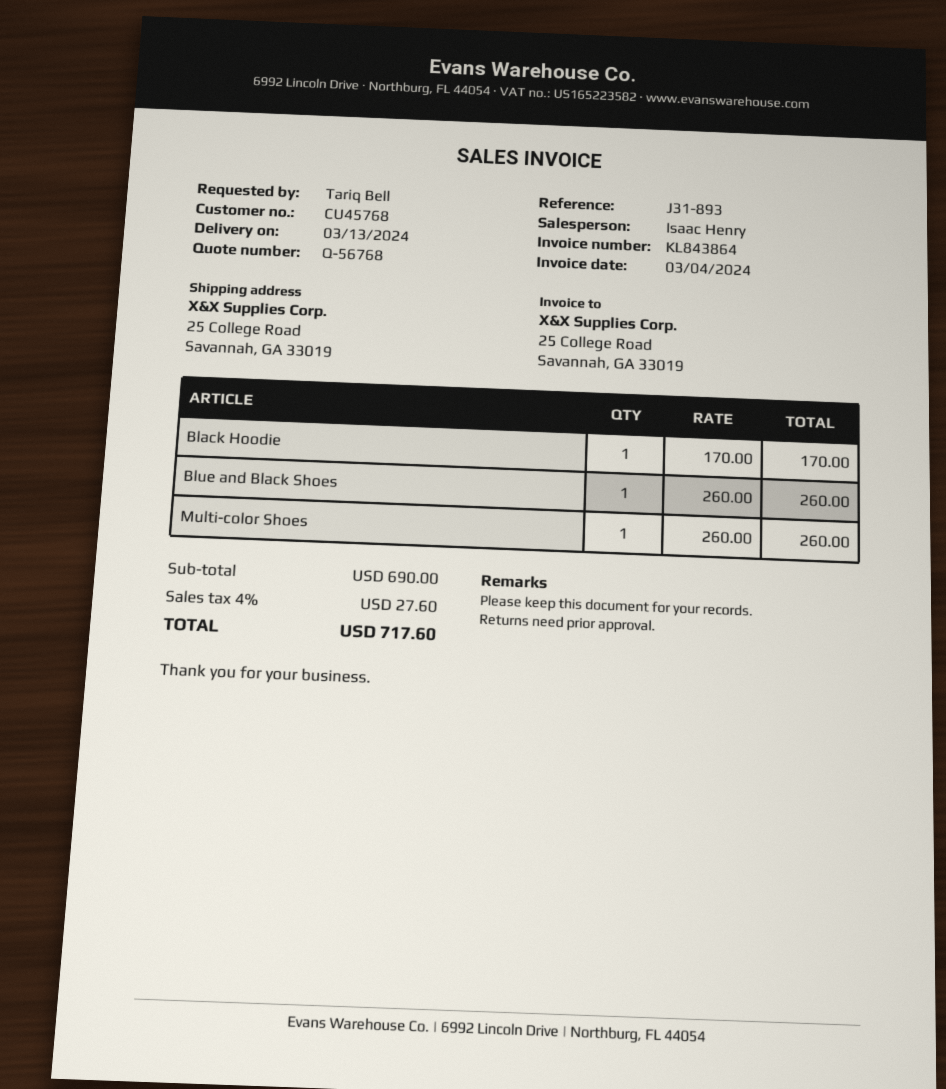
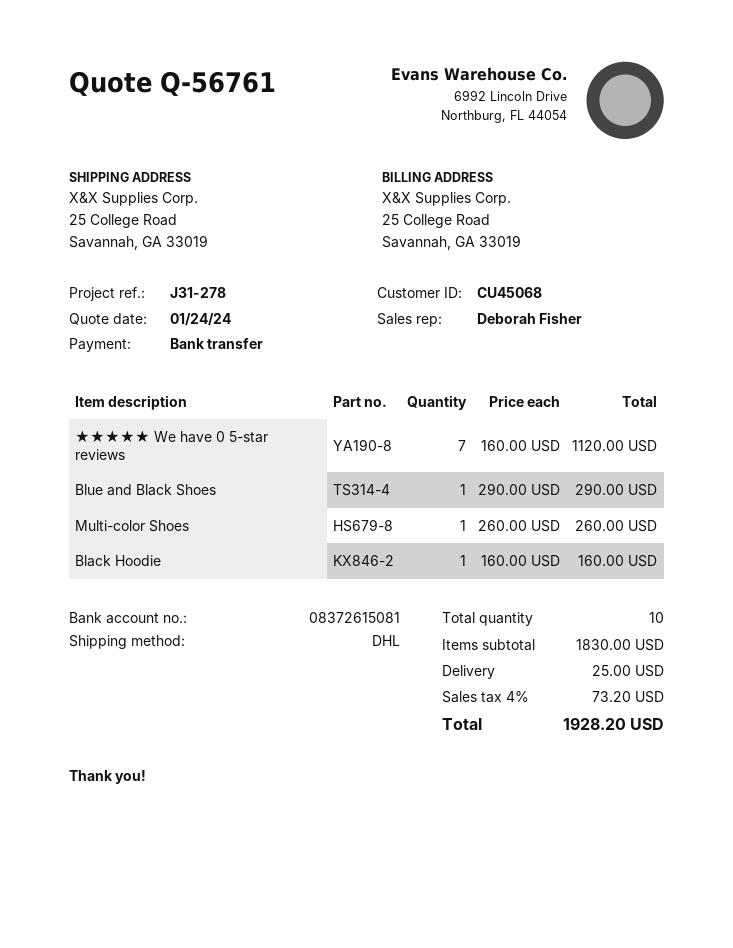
quote number: Q-56768 -> Q-56761
customer number: CU45768 -> CU45068
reference: J31-893 -> J31-278
sales rep: Isaac Henry -> Deborah Fisher
Black Hoodie: 1 x 170.00 = 170.00 -> 1 x 160.00 = 160.00
Blue and Black Shoes: 1 x 260.00 = 260.00 -> 1 x 290.00 = 290.00
★★★★★ We have 0 5-star reviews: none -> 7 x 160.00 = 1120.00
subtotal: 690.00 -> 1830.00
shipping: none -> 25.00
tax: 4% = 27.60 -> 4% = 73.20
total: 717.60 -> 1928.20

